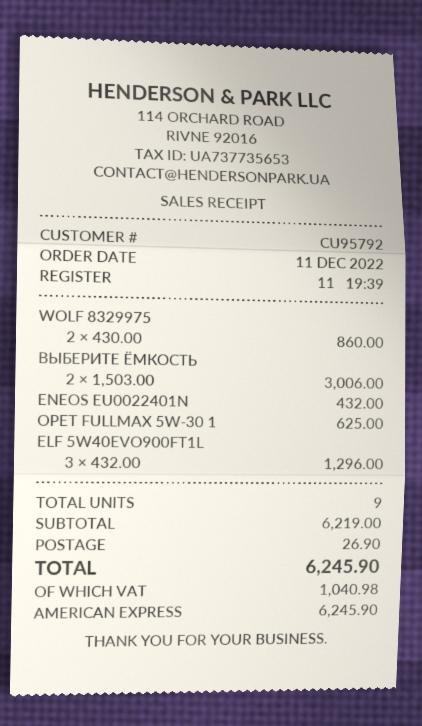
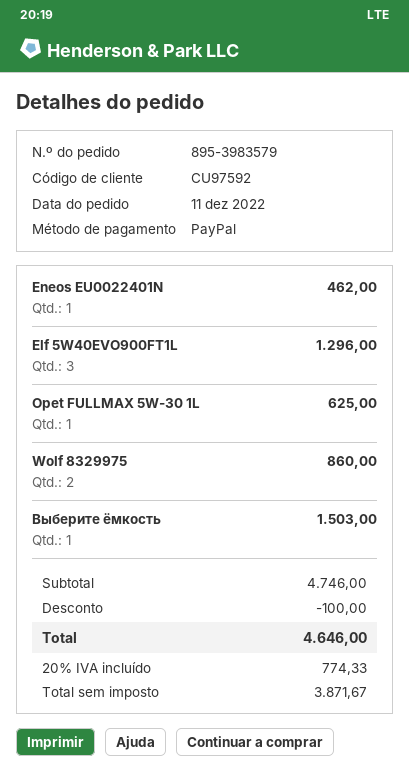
customer number: CU95792 -> CU97592
payment method: American Express -> PayPal
ВЫБЕРИТЕ ЁМКОСТЬ: 2 for 3006.00 -> 1 for 1503.00
ENEOS EU0022401N: 1 for 432.00 -> 1 for 462.00
subtotal: 6219.00 -> 4746.00
discount: none -> 100.00
shipping: 26.90 -> none
tax: 1040.98 -> 774.33
total: 6245.90 -> 4646.00

